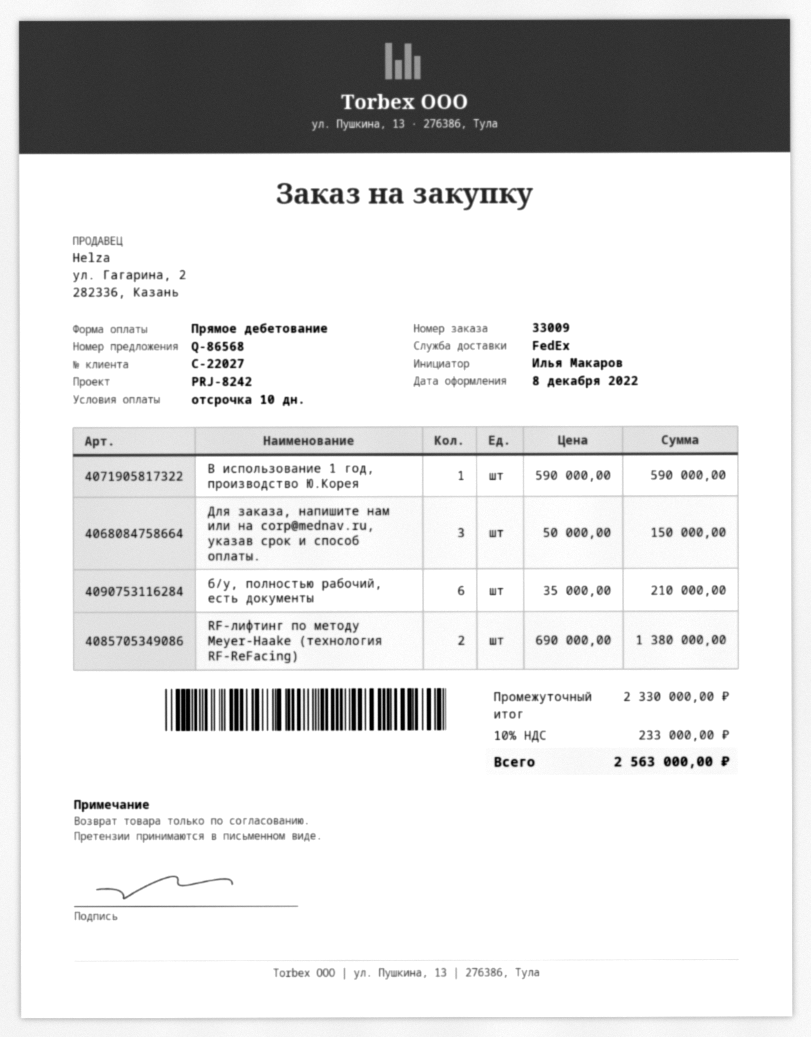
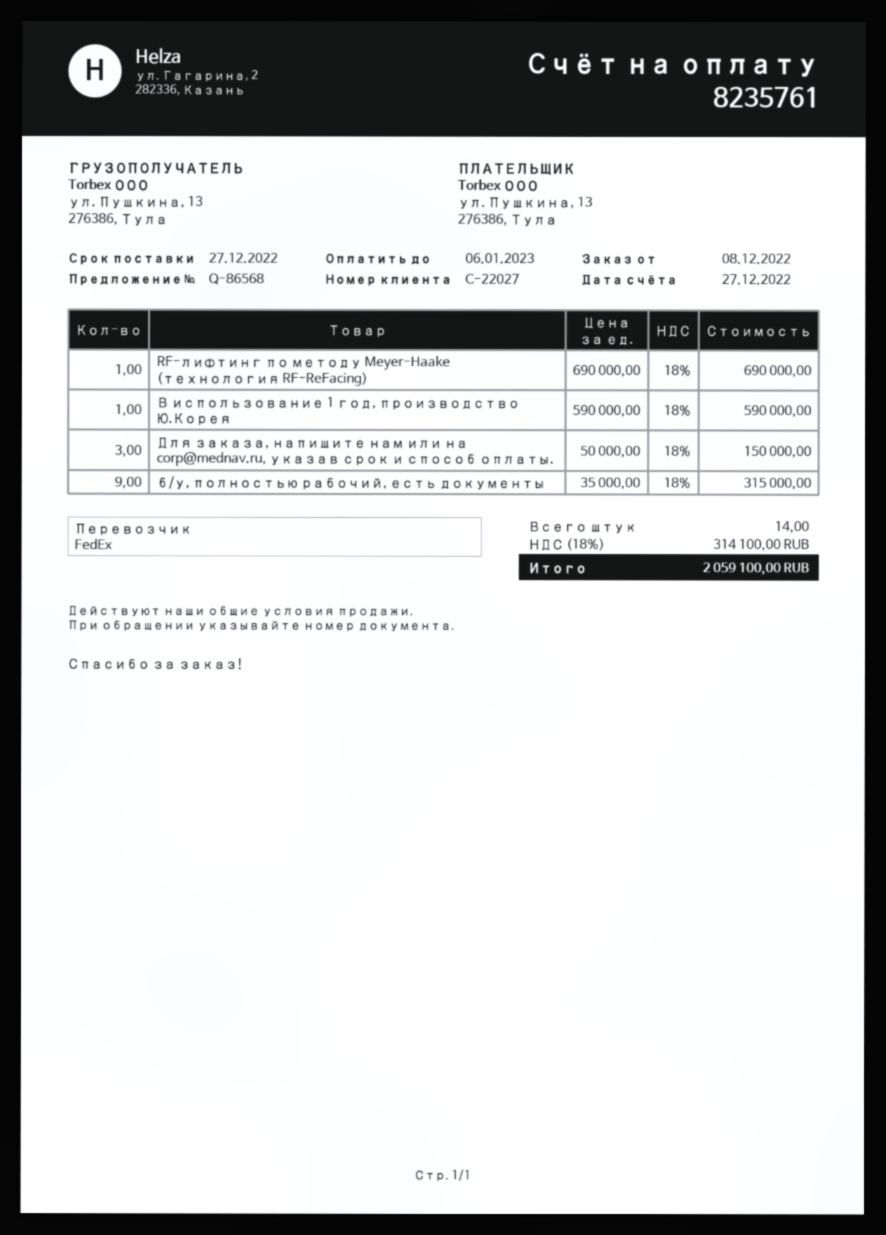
б/у, полностью рабочий, есть документы: 6 x 35000.00 = 210000.00 -> 9 x 35000.00 = 315000.00
RF-лифтинг по методу Meyer-Haake (технология RF-ReFacing): 2 x 690000.00 = 1380000.00 -> 1 x 690000.00 = 690000.00
tax: 10% = 233000.00 -> 18% = 314100.00
total: 2563000.00 -> 2059100.00

